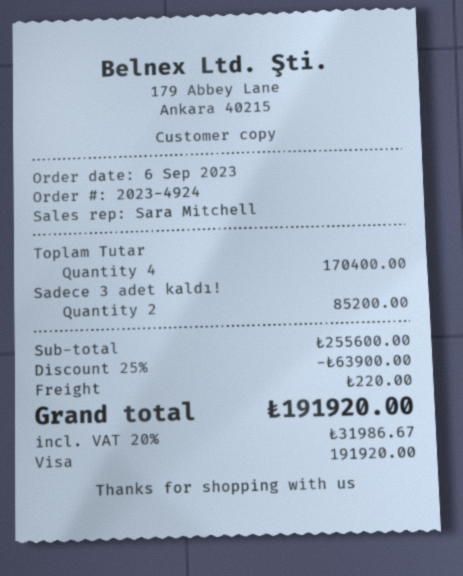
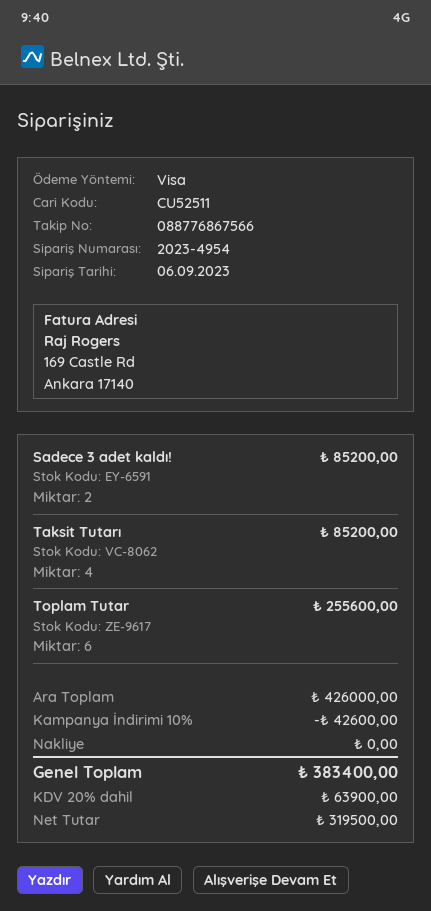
order number: 2023-4924 -> 2023-4954
Toplam Tutar: 4 for 170400.00 -> 6 for 255600.00
Taksit Tutarı: none -> 4 for 85200.00
subtotal: 255600.00 -> 426000.00
discount: 25% = 63900.00 -> 10% = 42600.00
shipping: 220.00 -> 0.00
tax: 20% = 31986.67 -> 20% = 63900.00
total: 191920.00 -> 383400.00

